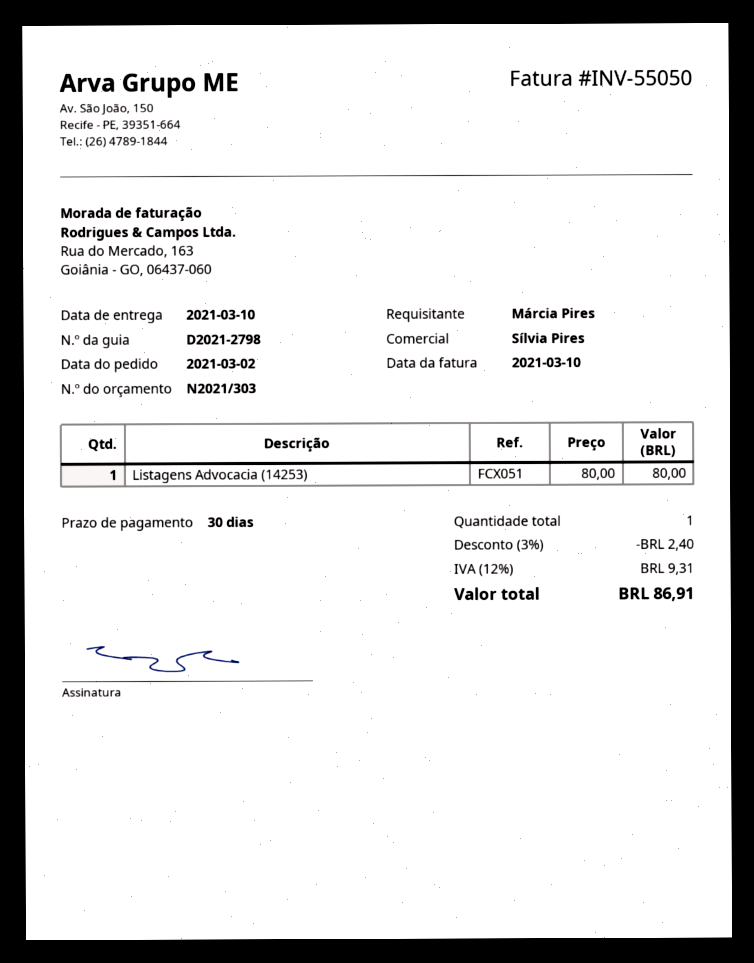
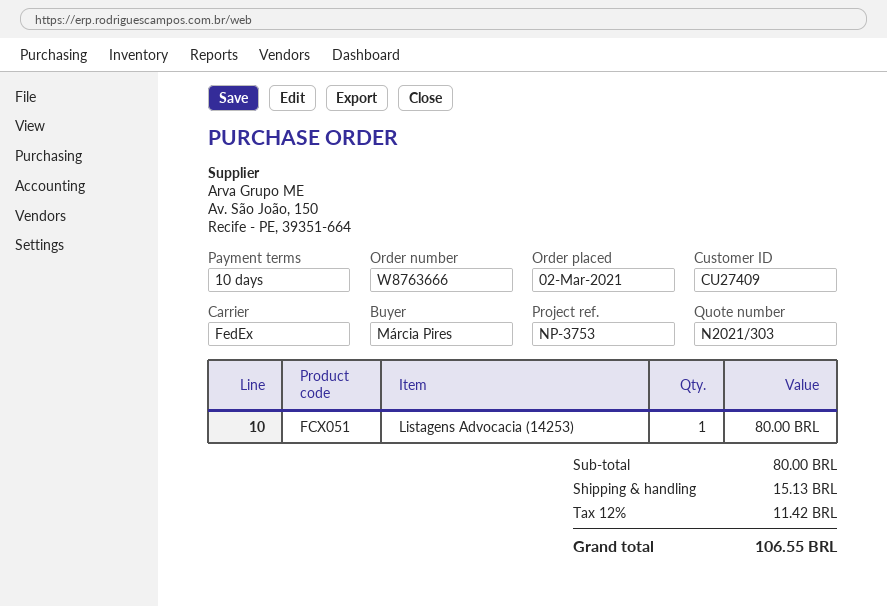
payment terms: 30 days -> 10 days
discount: 3% = 2.40 -> none
shipping: none -> 15.13
tax: 12% = 9.31 -> 12% = 11.42
total: 86.91 -> 106.55

